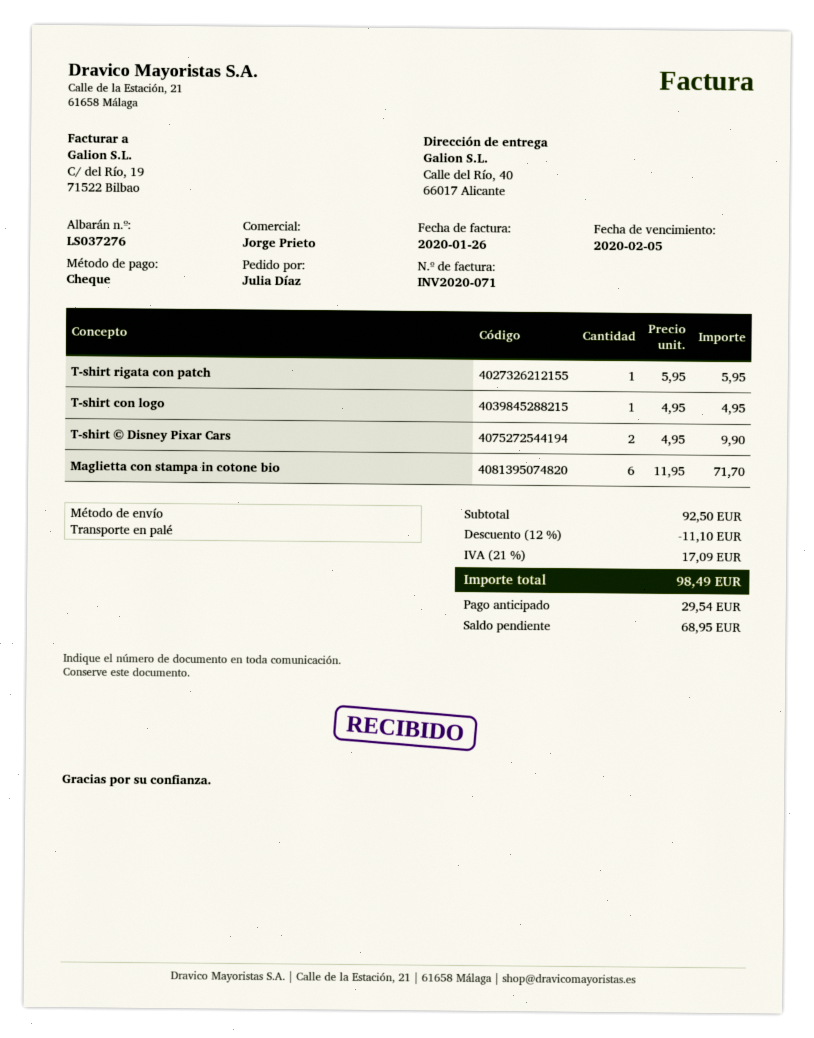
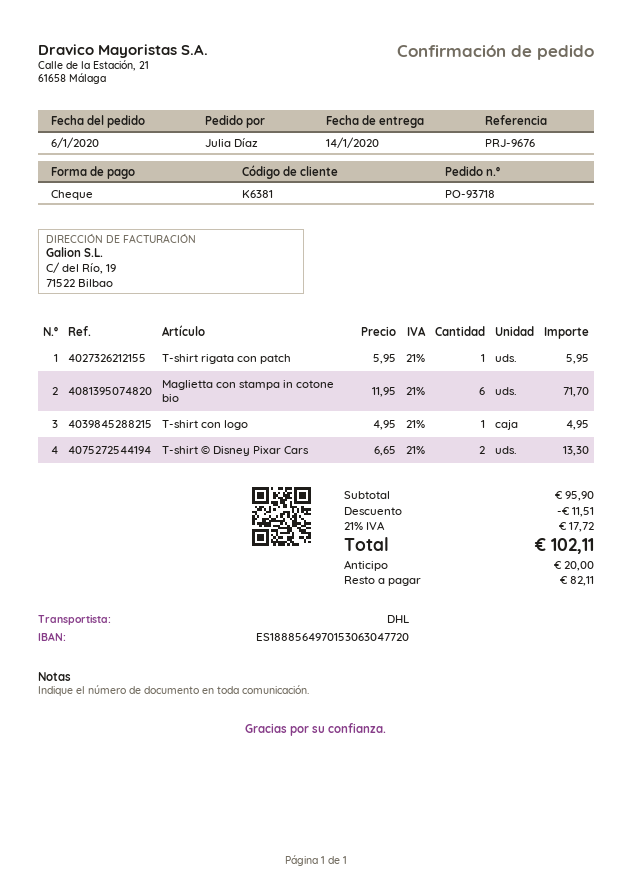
shipping method: pallet freight -> DHL
T-shirt © Disney Pixar Cars: 2 x 4.95 = 9.90 -> 2 x 6.65 = 13.30
subtotal: 92.50 -> 95.90
discount: 11.10 -> 11.51
tax: 21% = 17.09 -> 21% = 17.72
total: 98.49 -> 102.11
deposit: 29.54 -> 20.00
balance: 68.95 -> 82.11

